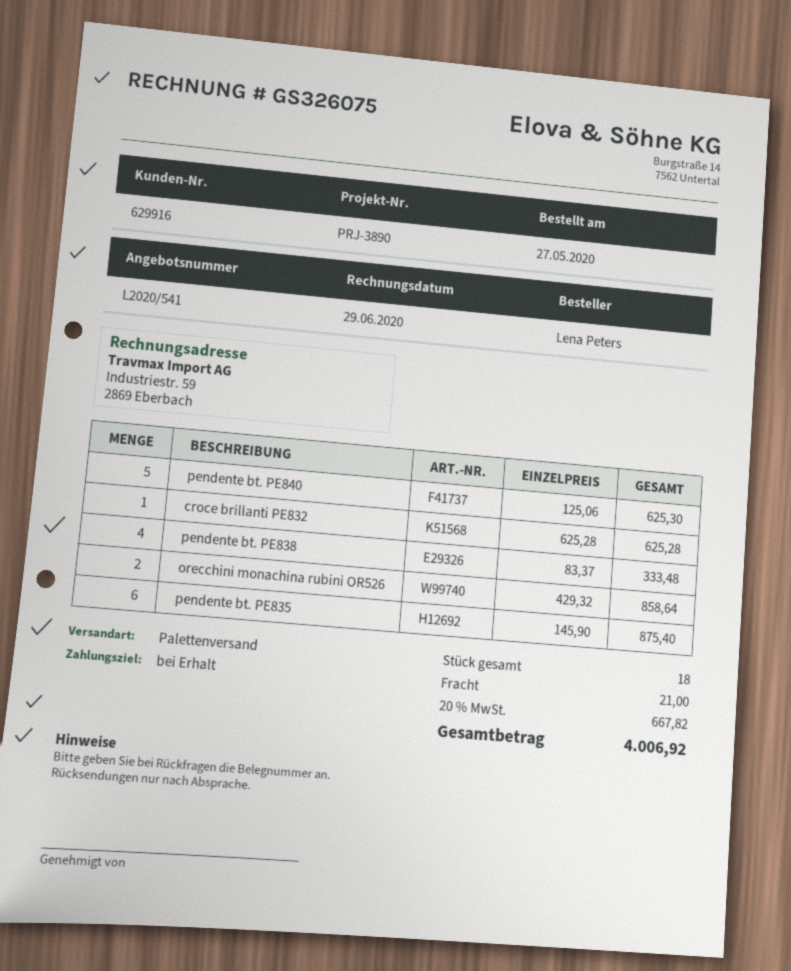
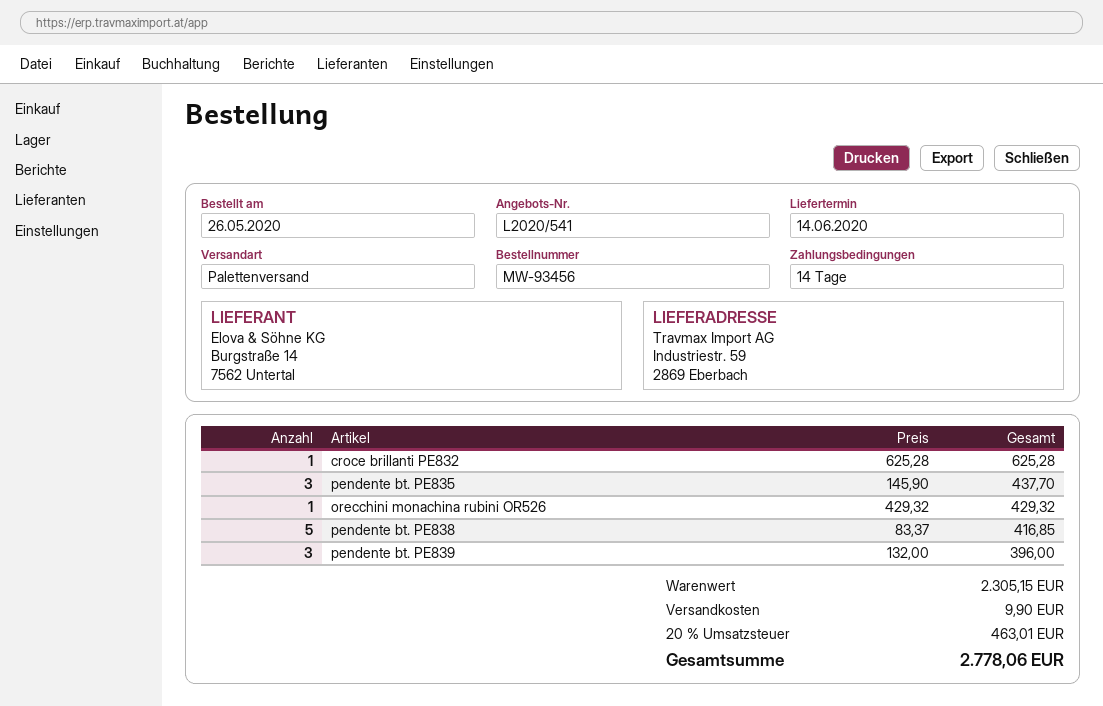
order date: 2020-05-27 -> 2020-05-26
payment terms: on receipt -> 14 days
pendente bt. PE840: 5 x 125.06 = 625.30 -> none
pendente bt. PE838: 4 x 83.37 = 333.48 -> 5 x 83.37 = 416.85
orecchini monachina rubini OR526: 2 x 429.32 = 858.64 -> 1 x 429.32 = 429.32
pendente bt. PE835: 6 x 145.90 = 875.40 -> 3 x 145.90 = 437.70
pendente bt. PE839: none -> 3 x 132.00 = 396.00
shipping: 21.00 -> 9.90
tax: 20% = 667.82 -> 20% = 463.01
total: 4006.92 -> 2778.06

